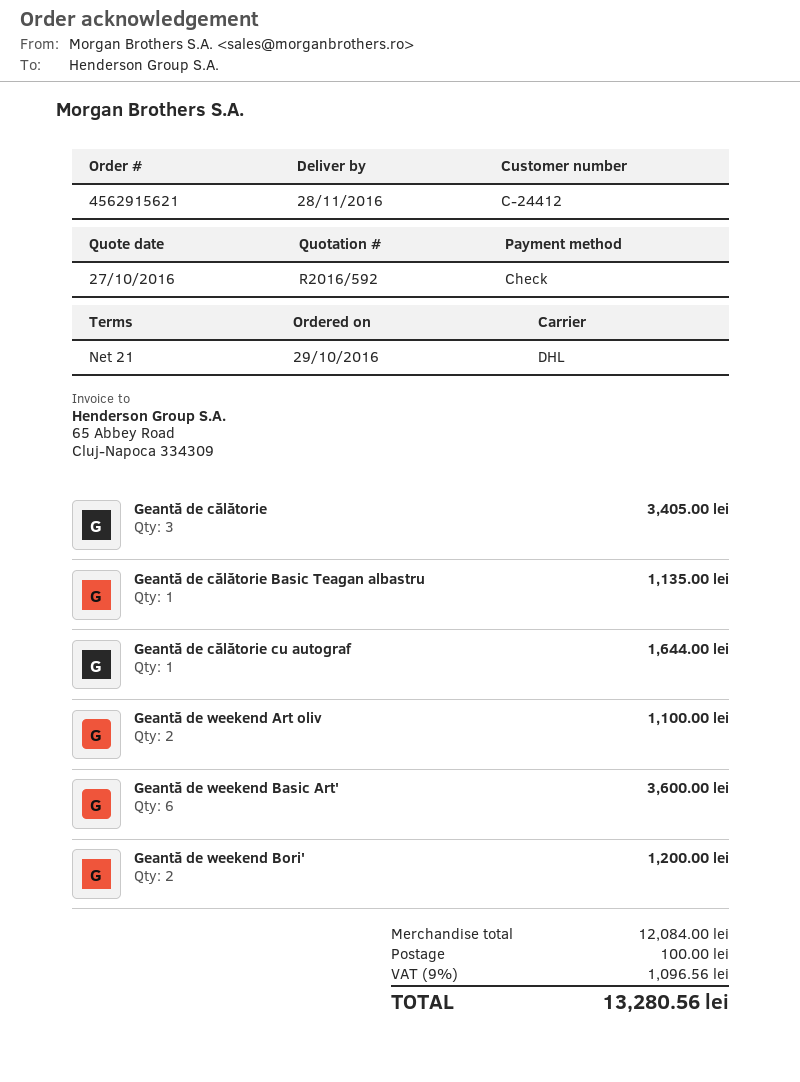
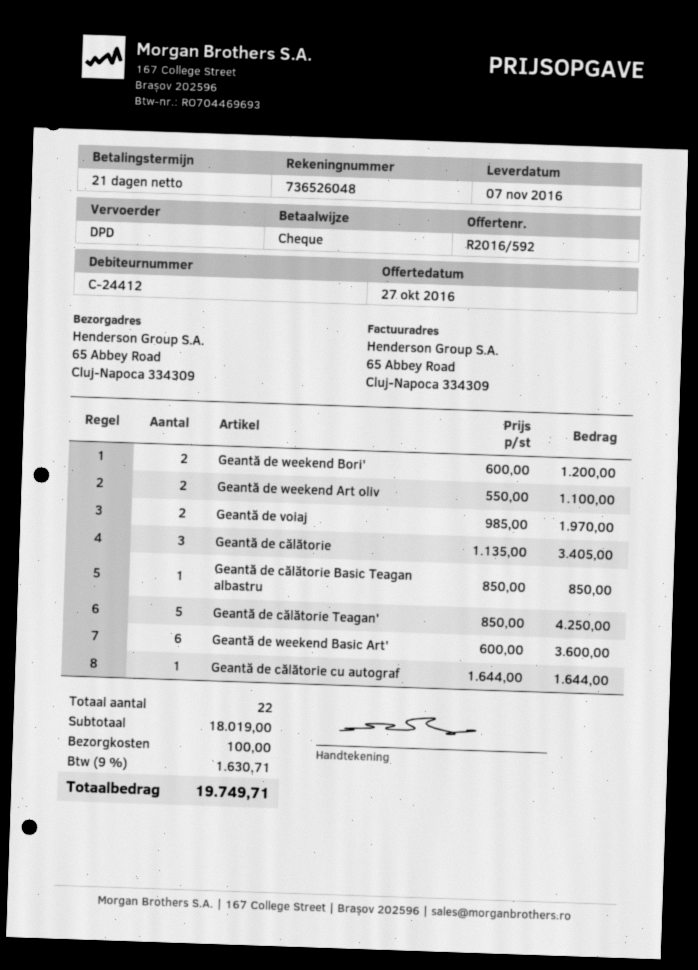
delivery date: 2016-11-28 -> 2016-11-07
shipping method: DHL -> DPD
Geantă de călătorie Basic Teagan albastru: 1 for 1135.00 -> 1 for 850.00
Geantă de voiaj: none -> 2 for 1970.00
Geantă de călătorie Teagan': none -> 5 for 4250.00
subtotal: 12084.00 -> 18019.00
tax: 9% = 1096.56 -> 9% = 1630.71
total: 13280.56 -> 19749.71

